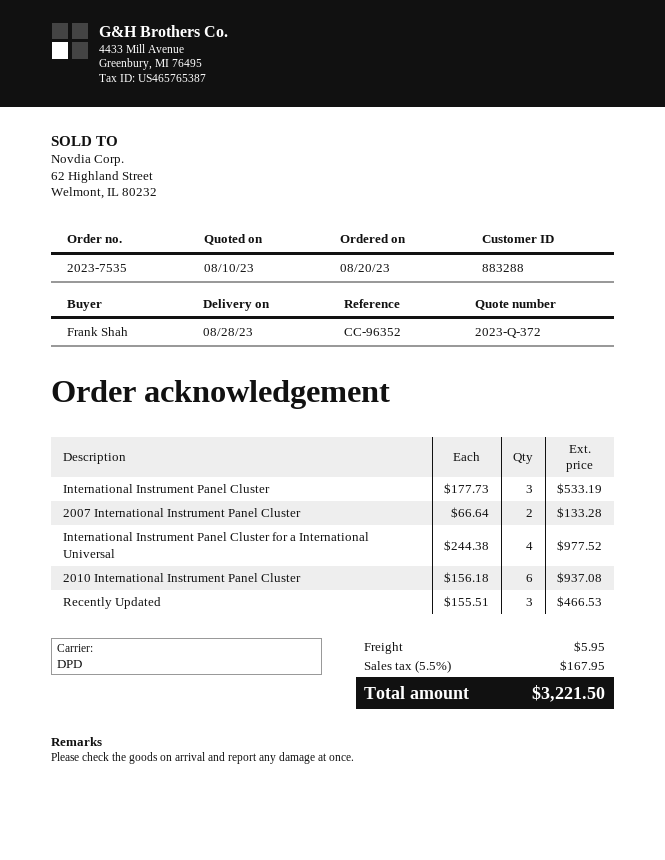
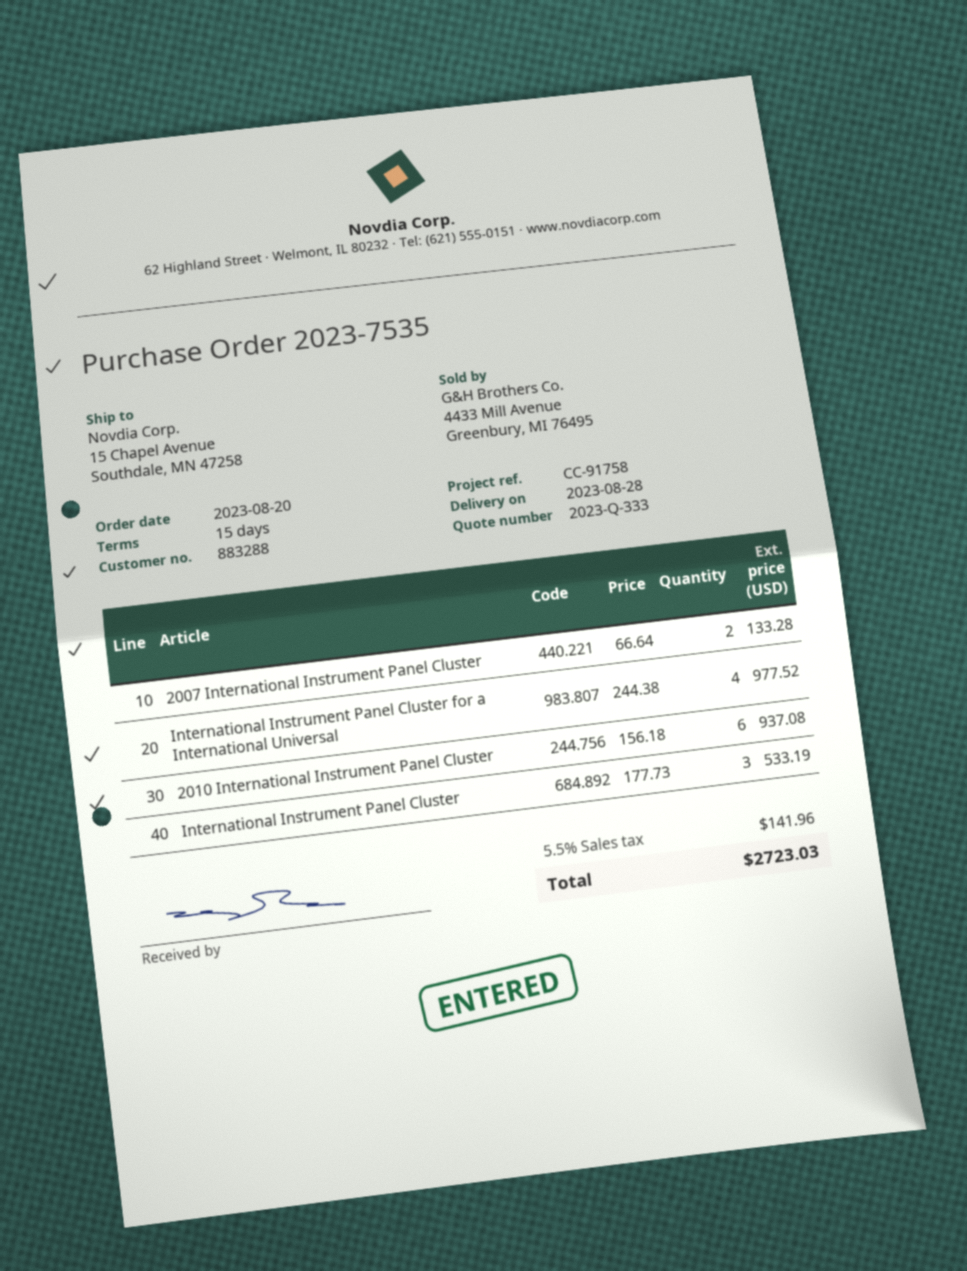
quote number: 2023-Q-372 -> 2023-Q-333
reference: CC-96352 -> CC-91758
Recently Updated: 3 x 155.51 = 466.53 -> none
shipping: 5.95 -> none
tax: 5.5% = 167.95 -> 5.5% = 141.96
total: 3221.50 -> 2723.03

